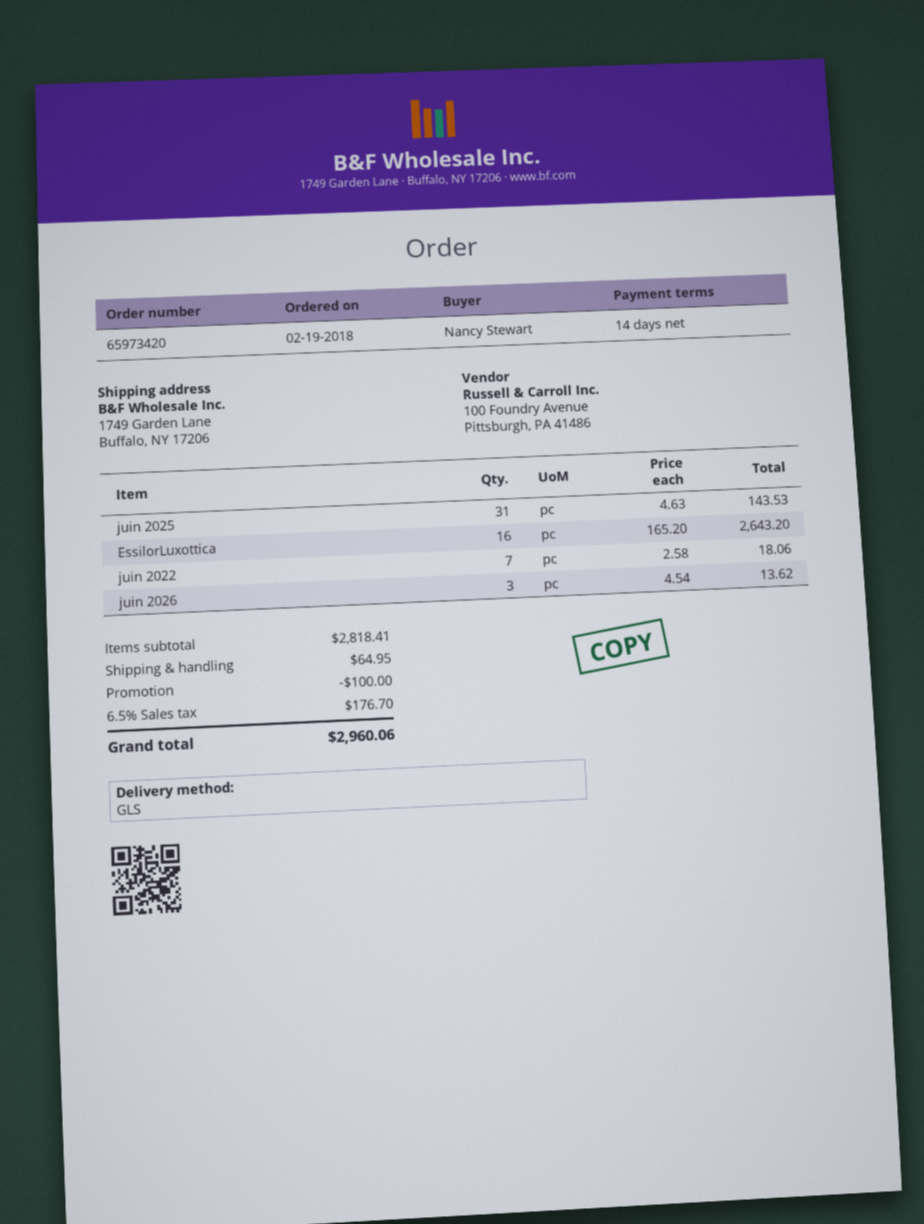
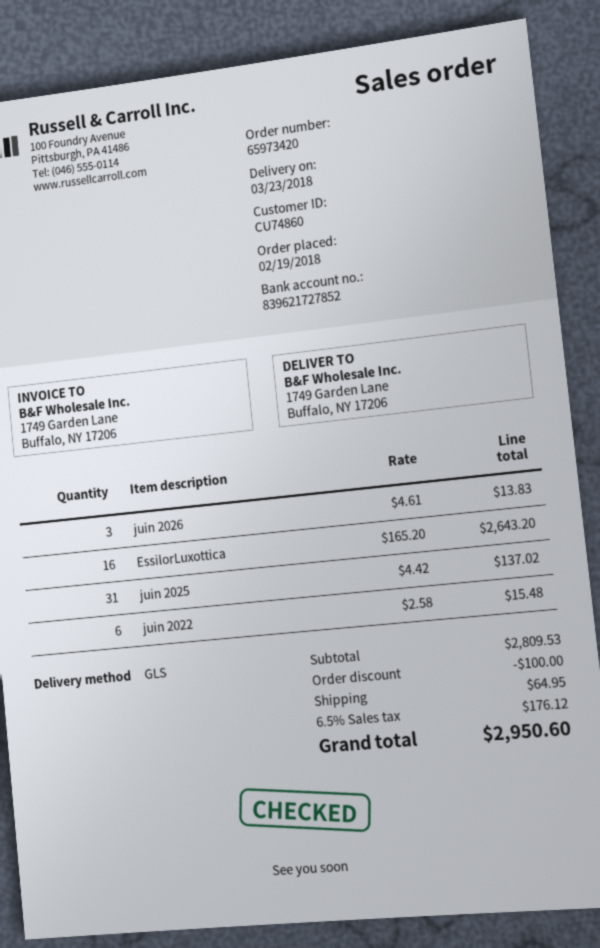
juin 2025: 31 x 4.63 = 143.53 -> 31 x 4.42 = 137.02
juin 2022: 7 x 2.58 = 18.06 -> 6 x 2.58 = 15.48
juin 2026: 3 x 4.54 = 13.62 -> 3 x 4.61 = 13.83
subtotal: 2818.41 -> 2809.53
tax: 6.5% = 176.70 -> 6.5% = 176.12
total: 2960.06 -> 2950.60

